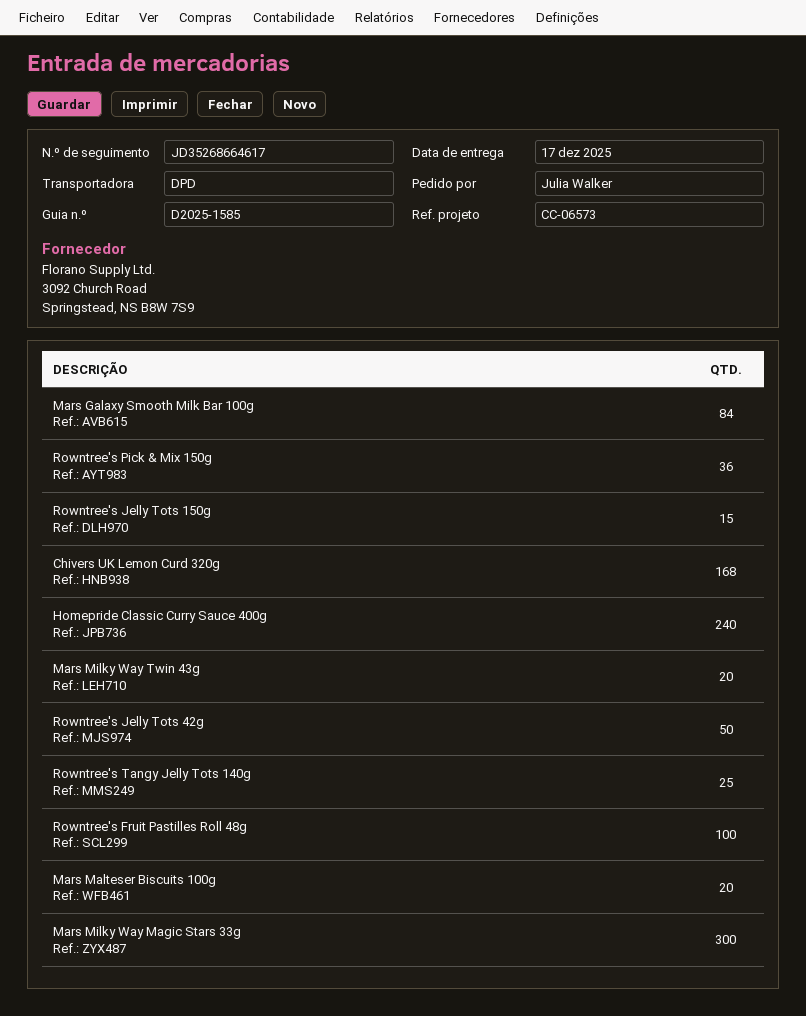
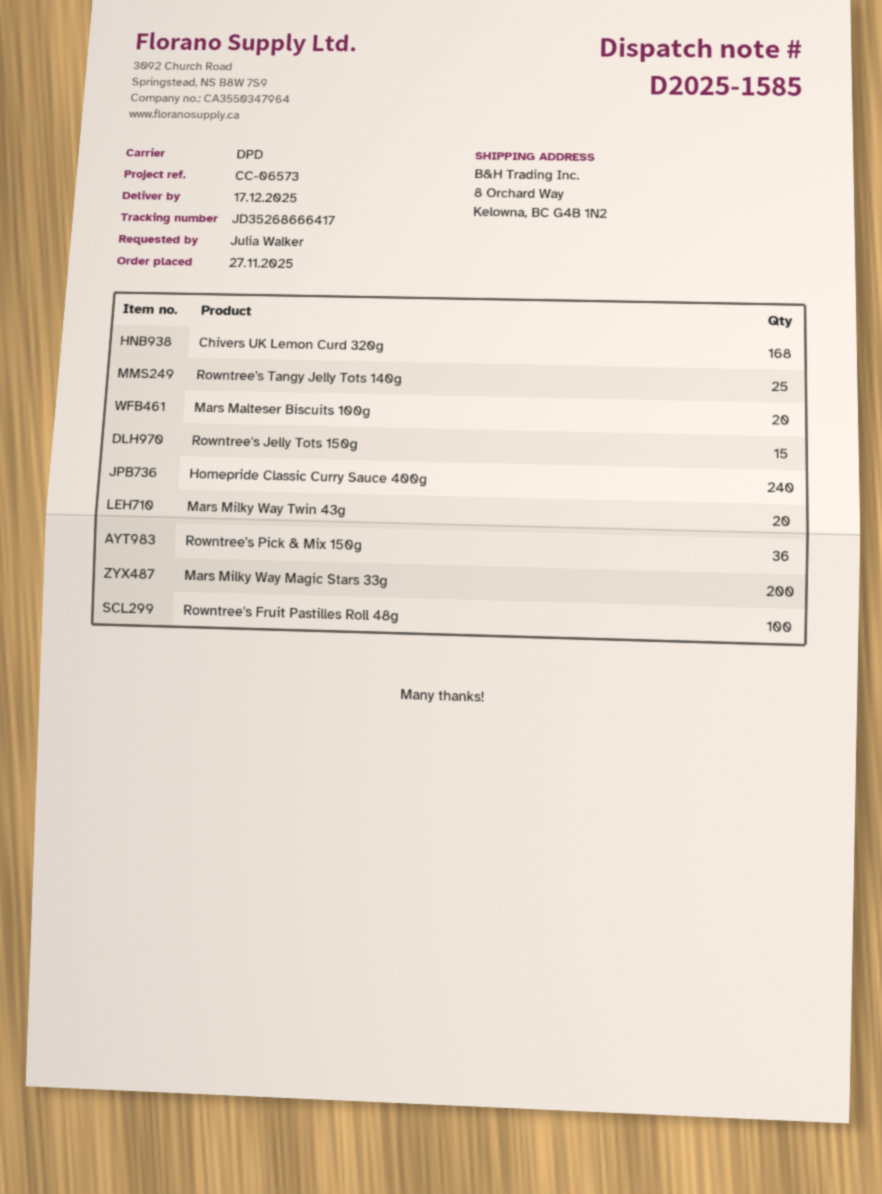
tracking number: JD35268664617 -> JD35268666417
Mars Galaxy Smooth Milk Bar 100g: 84 -> none
Rowntree's Jelly Tots 42g: 50 -> none
Mars Milky Way Magic Stars 33g: 300 -> 200

